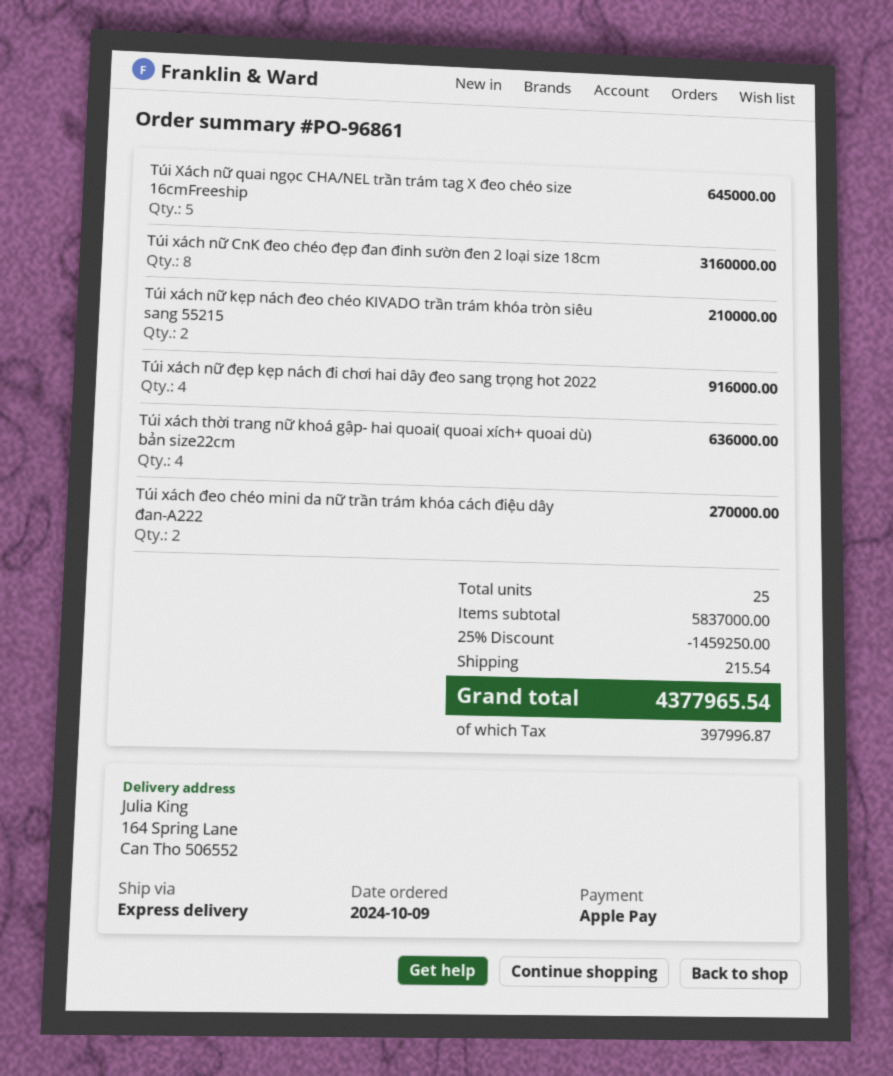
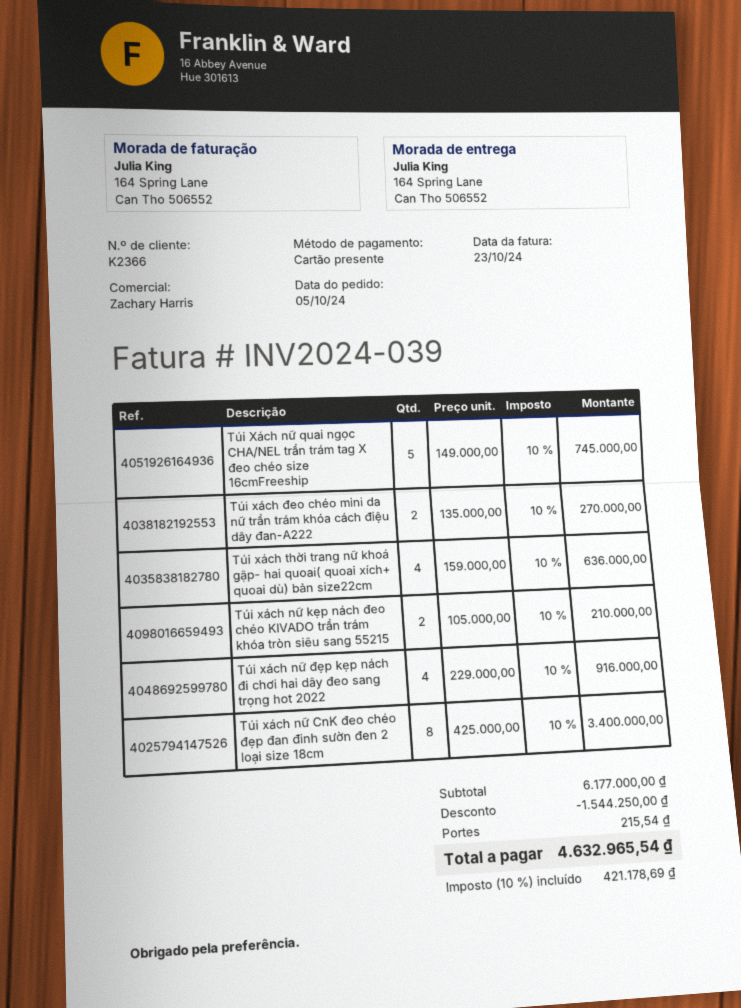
order date: 2024-10-09 -> 2024-10-05
payment method: Apple Pay -> gift card
Túi Xách nữ quai ngọc CHA/NEL trần trám tag X đeo chéo size 16cmFreeship: 5 for 645000.00 -> 5 for 745000.00
Túi xách nữ CnK đeo chéo đẹp đan đinh sườn đen 2 loại size 18cm: 8 for 3160000.00 -> 8 for 3400000.00
subtotal: 5837000.00 -> 6177000.00
discount: 1459250.00 -> 1544250.00
tax: 397996.87 -> 421178.69
total: 4377965.54 -> 4632965.54

